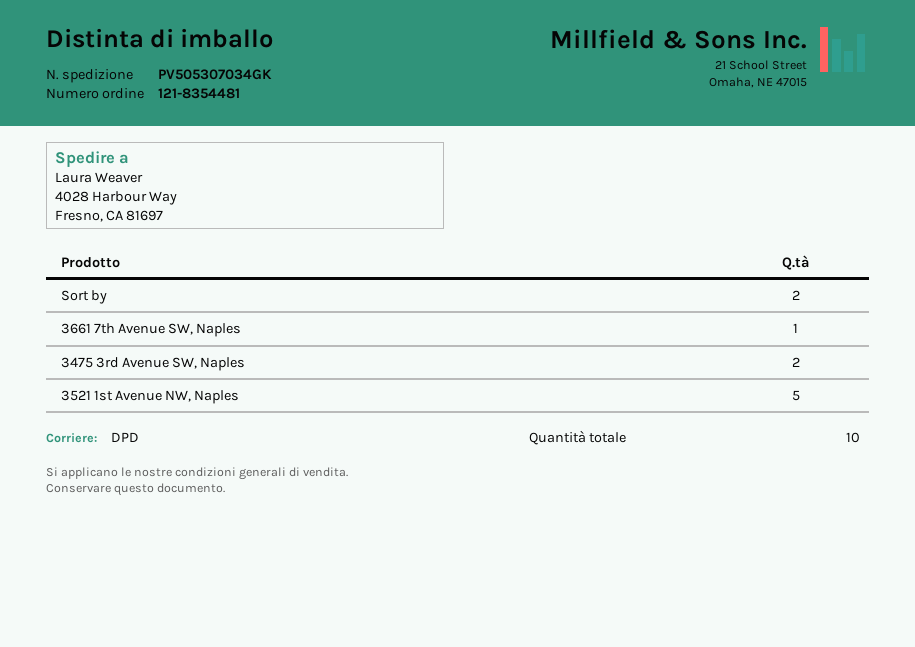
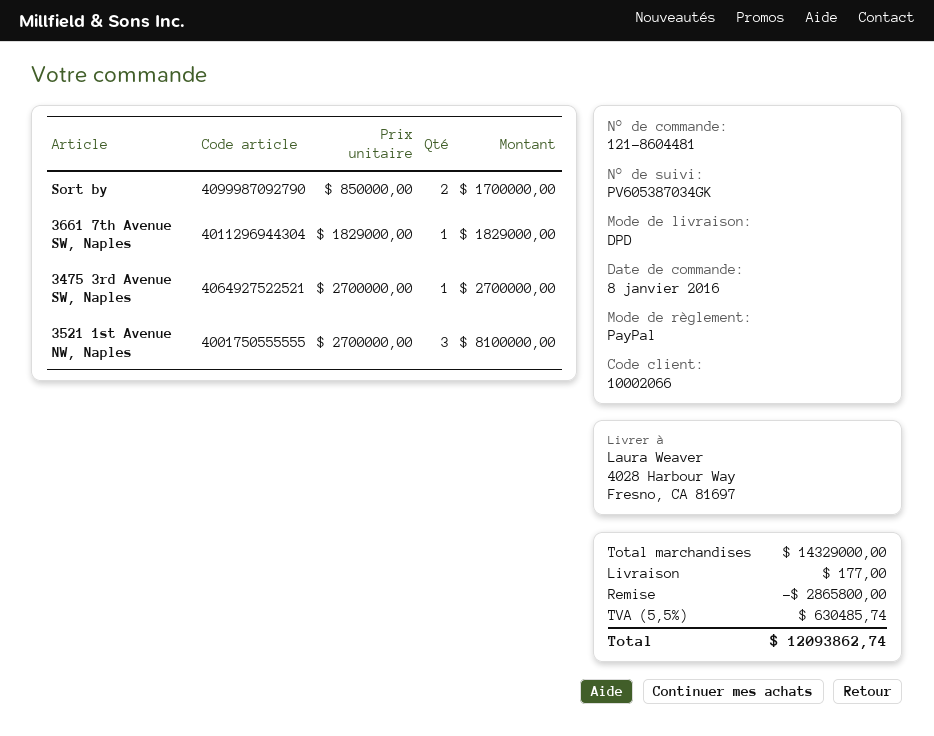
order number: 121-8354481 -> 121-8604481
tracking number: PV505307034GK -> PV605387034GK
3475 3rd Avenue SW, Naples: 2 -> 1
3521 1st Avenue NW, Naples: 5 -> 3

